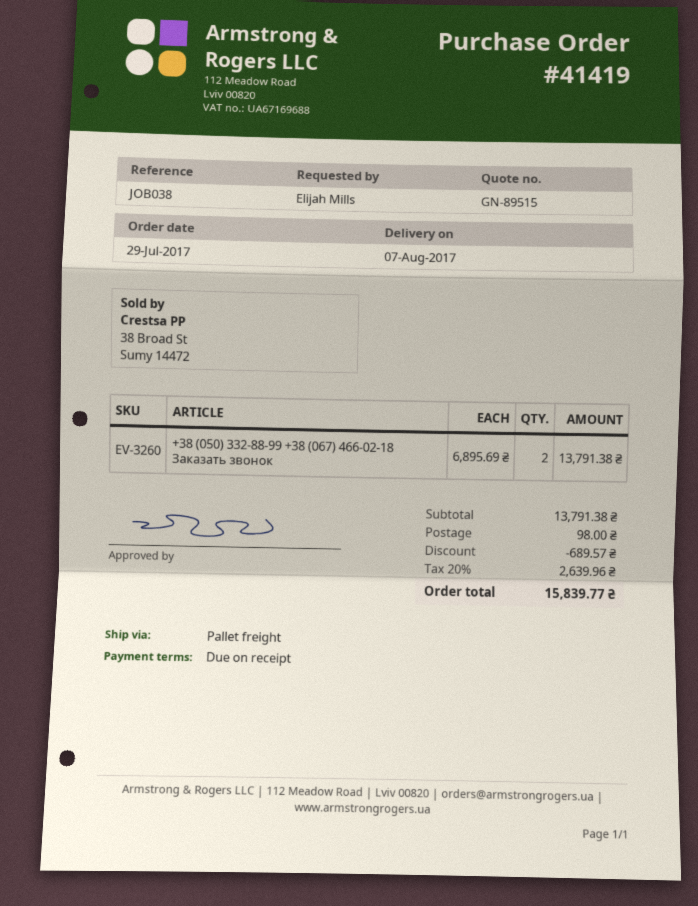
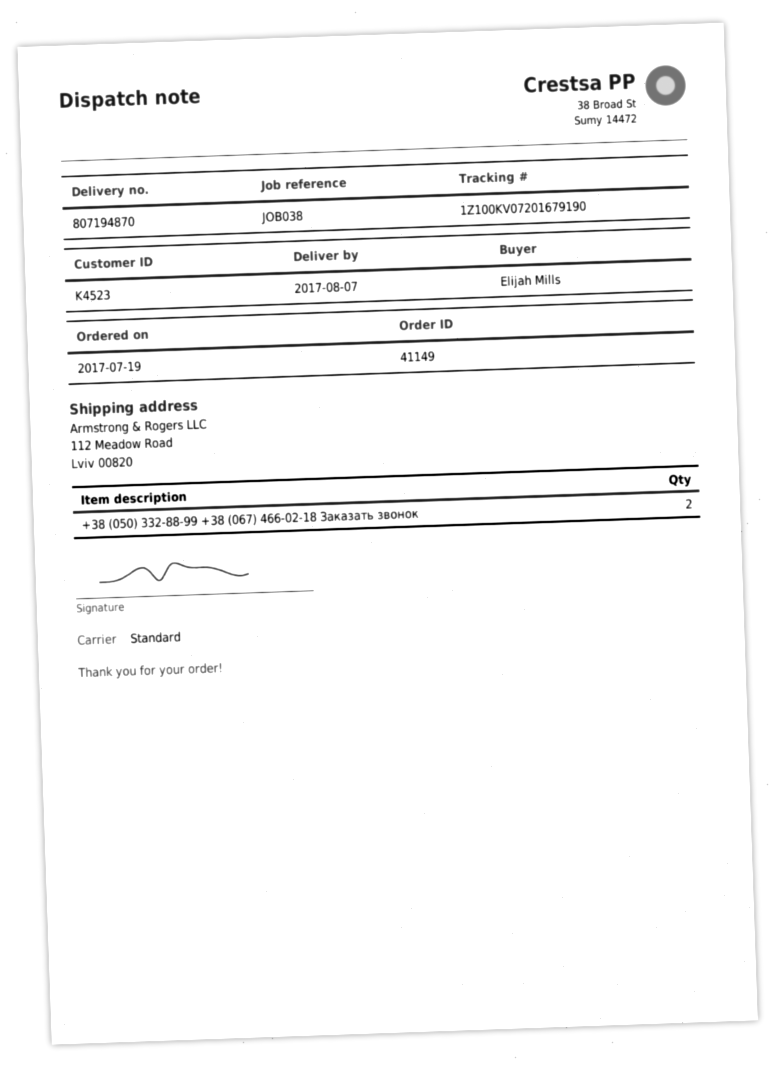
order number: 41419 -> 41149
order date: 2017-07-29 -> 2017-07-19
shipping method: pallet freight -> standard

